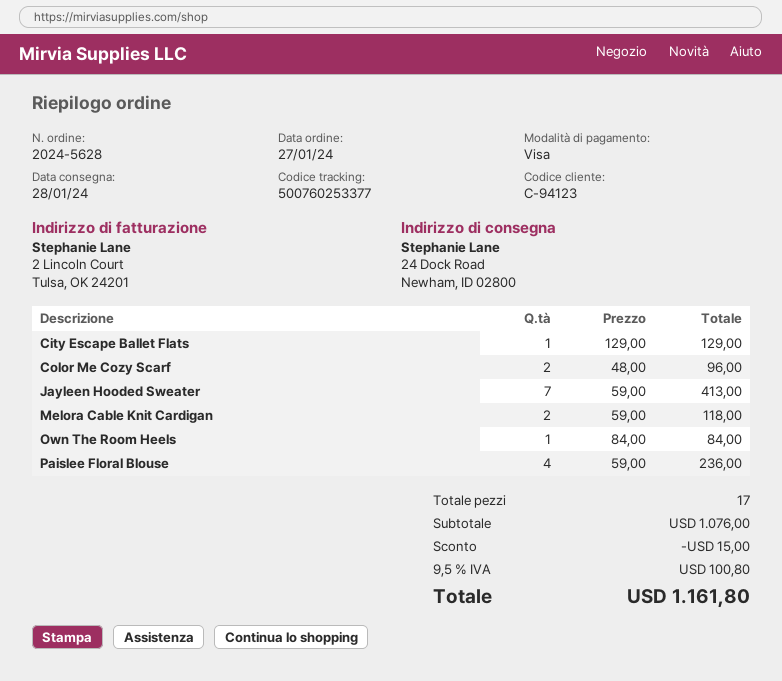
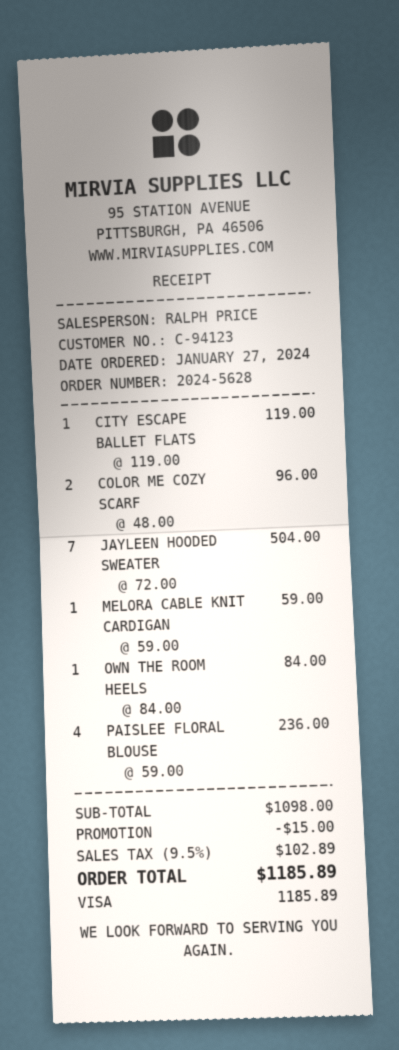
City Escape Ballet Flats: 1 x 129.00 = 129.00 -> 1 x 119.00 = 119.00
Jayleen Hooded Sweater: 7 x 59.00 = 413.00 -> 7 x 72.00 = 504.00
Melora Cable Knit Cardigan: 2 x 59.00 = 118.00 -> 1 x 59.00 = 59.00
subtotal: 1076.00 -> 1098.00
tax: 9.5% = 100.80 -> 9.5% = 102.89
total: 1161.80 -> 1185.89

